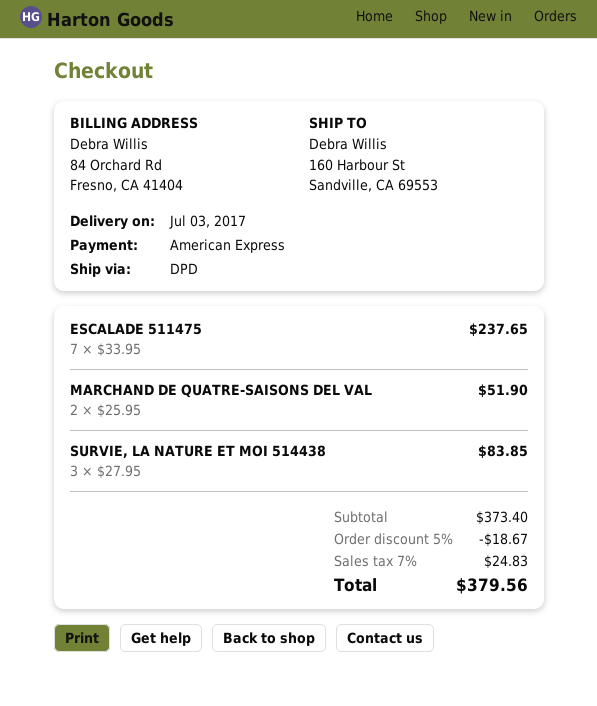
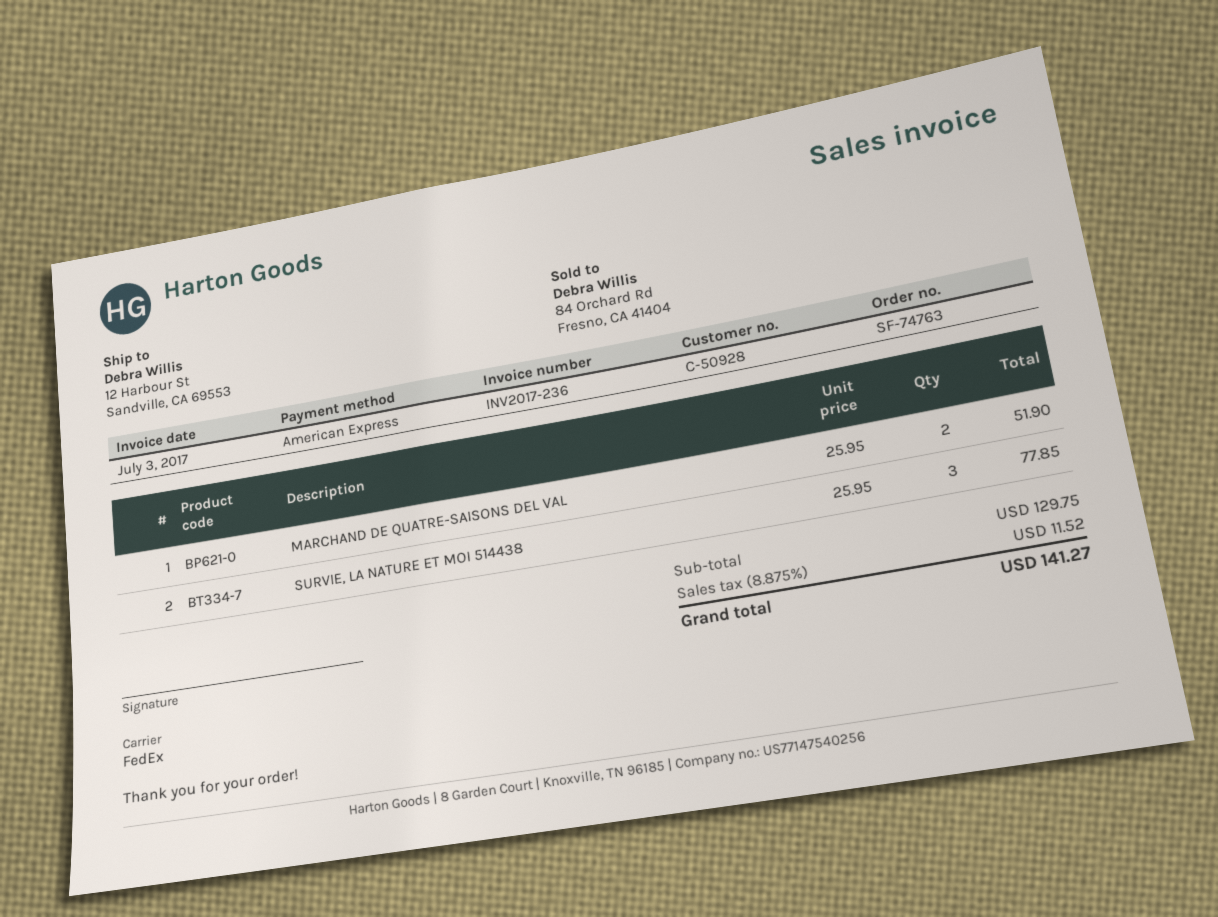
shipping method: DPD -> FedEx
ship to: 160 Harbour St, Sandville, CA 69553 -> 12 Harbour St, Sandville, CA 69553
ESCALADE 511475: 7 x 33.95 = 237.65 -> none
SURVIE, LA NATURE ET MOI 514438: 3 x 27.95 = 83.85 -> 3 x 25.95 = 77.85
subtotal: 373.40 -> 129.75
discount: 5% = 18.67 -> none
tax: 7% = 24.83 -> 8.875% = 11.52
total: 379.56 -> 141.27

